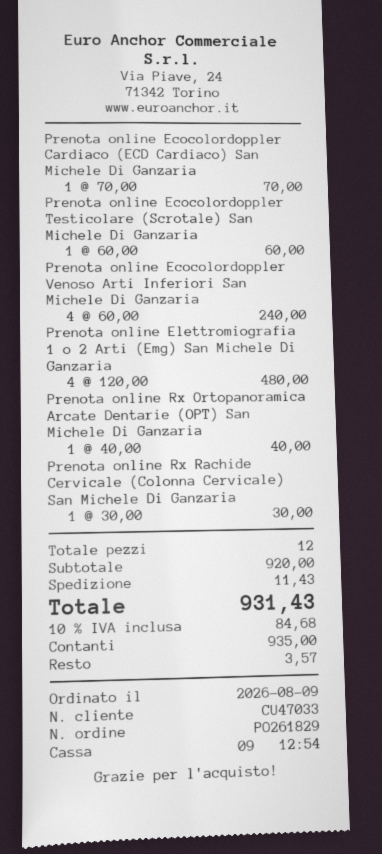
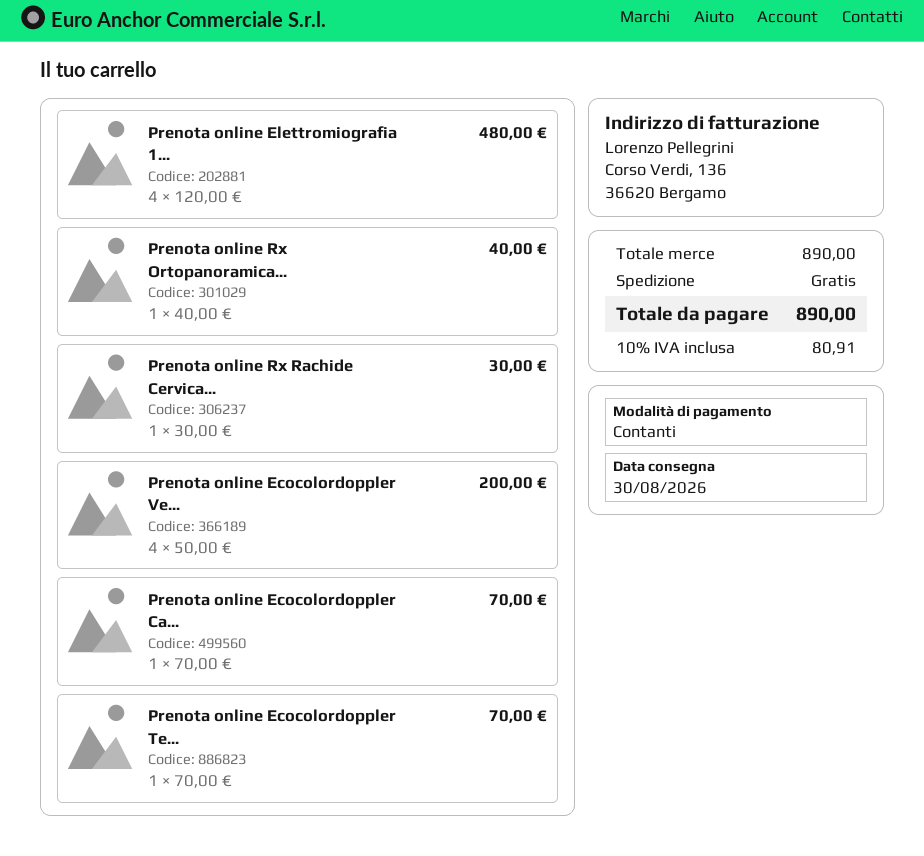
Prenota online Ecocolordoppler Testicolare (Scrotale) San Michele Di Ganzaria: 1 x 60.00 = 60.00 -> 1 x 70.00 = 70.00
Prenota online Ecocolordoppler Venoso Arti Inferiori San Michele Di Ganzaria: 4 x 60.00 = 240.00 -> 4 x 50.00 = 200.00
subtotal: 920.00 -> 890.00
shipping: 11.43 -> 0.00
tax: 10% = 84.68 -> 10% = 80.91
total: 931.43 -> 890.00

